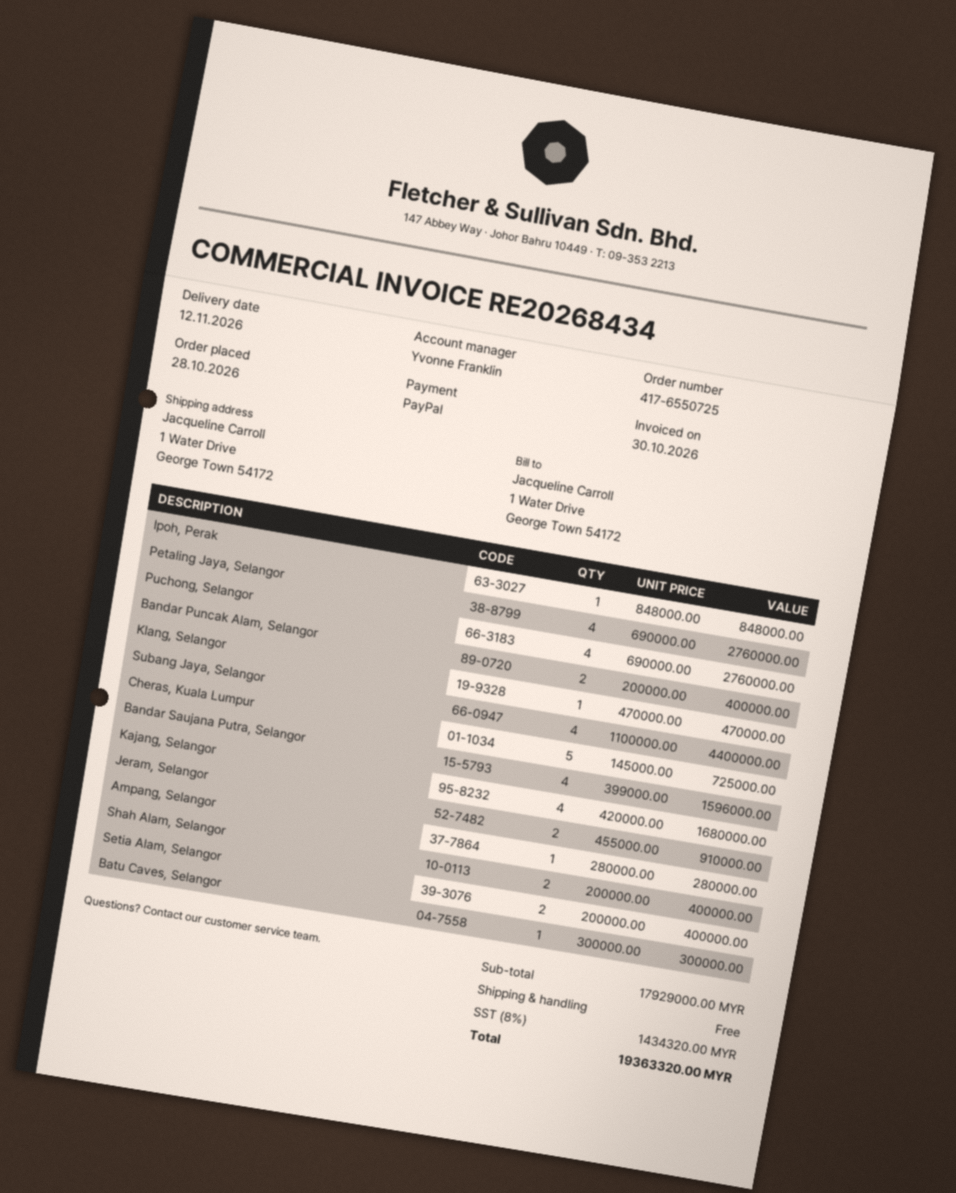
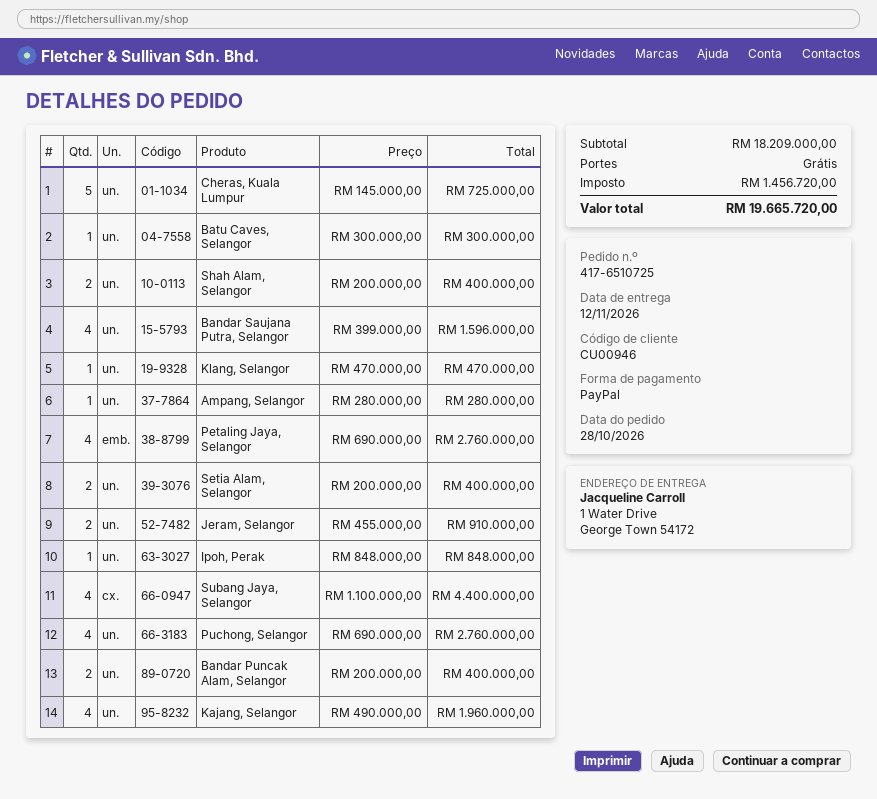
order number: 417-6550725 -> 417-6510725
Kajang, Selangor: 4 x 420000.00 = 1680000.00 -> 4 x 490000.00 = 1960000.00
subtotal: 17929000.00 -> 18209000.00
tax: 1434320.00 -> 1456720.00
total: 19363320.00 -> 19665720.00

